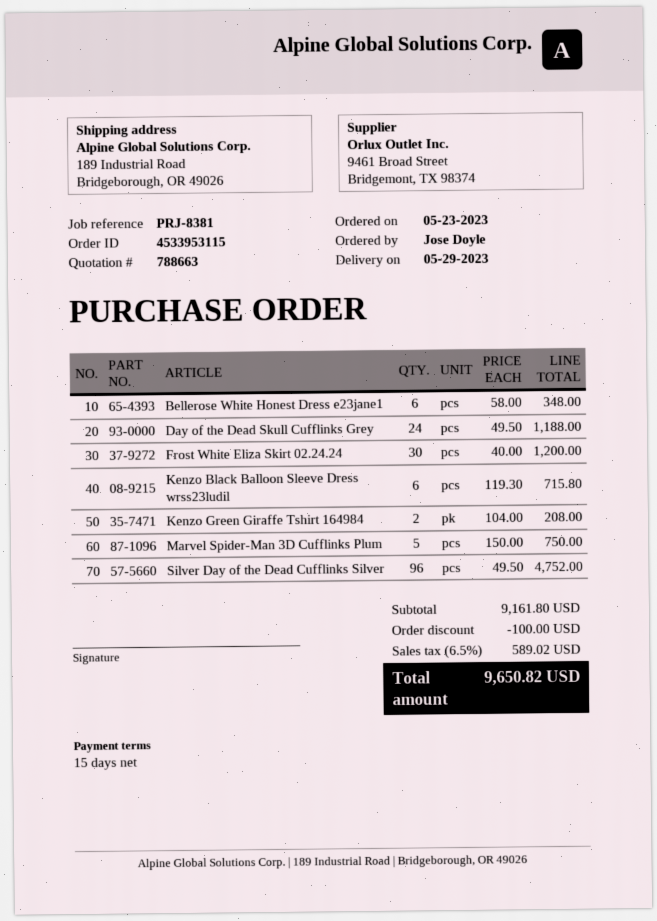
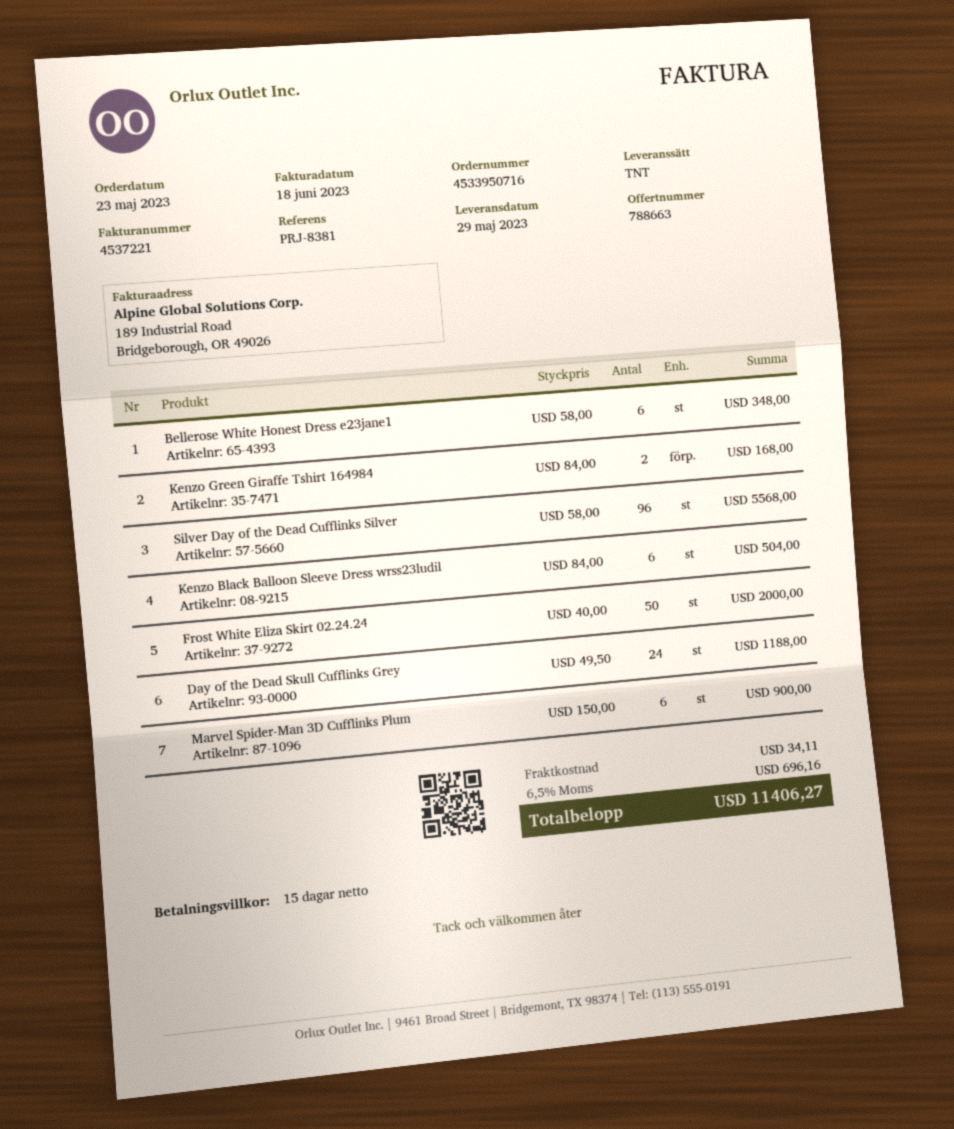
order number: 4533953115 -> 4533950716
Frost White Eliza Skirt 02.24.24: 30 x 40.00 = 1200.00 -> 50 x 40.00 = 2000.00
Kenzo Black Balloon Sleeve Dress wrss23ludil: 6 x 119.30 = 715.80 -> 6 x 84.00 = 504.00
Kenzo Green Giraffe Tshirt 164984: 2 x 104.00 = 208.00 -> 2 x 84.00 = 168.00
Marvel Spider-Man 3D Cufflinks Plum: 5 x 150.00 = 750.00 -> 6 x 150.00 = 900.00
Silver Day of the Dead Cufflinks Silver: 96 x 49.50 = 4752.00 -> 96 x 58.00 = 5568.00
discount: 100.00 -> none
shipping: none -> 34.11
tax: 6.5% = 589.02 -> 6.5% = 696.16
total: 9650.82 -> 11406.27

